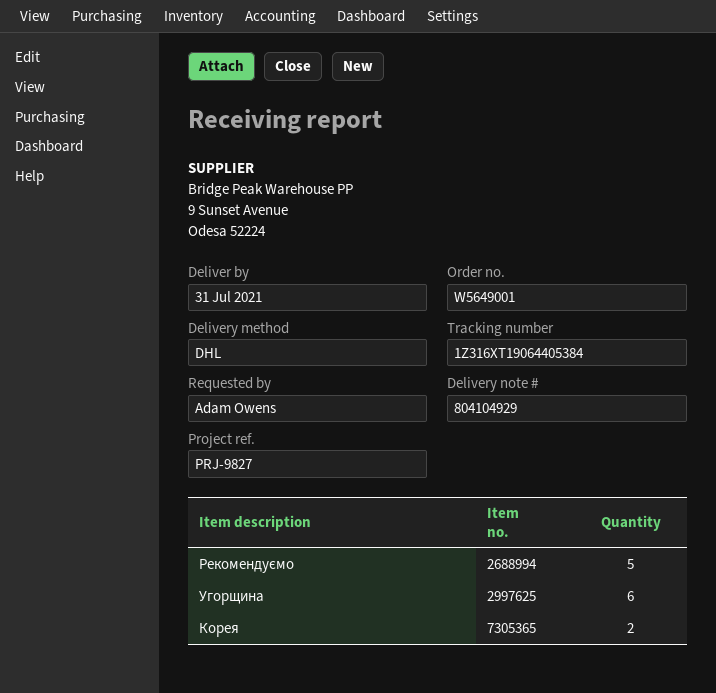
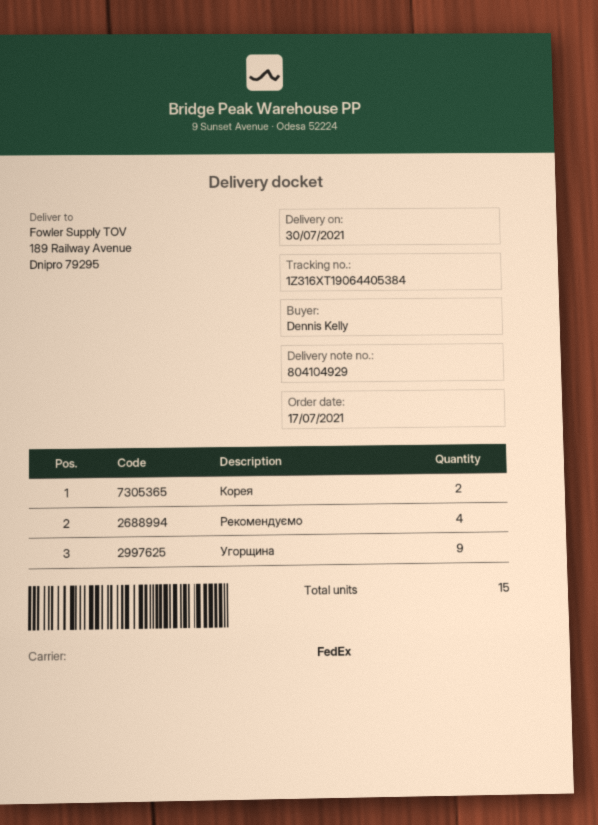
delivery date: 2021-07-31 -> 2021-07-30
ordered by: Adam Owens -> Dennis Kelly
shipping method: DHL -> FedEx
Рекомендуємо: 5 -> 4
Угорщина: 6 -> 9

